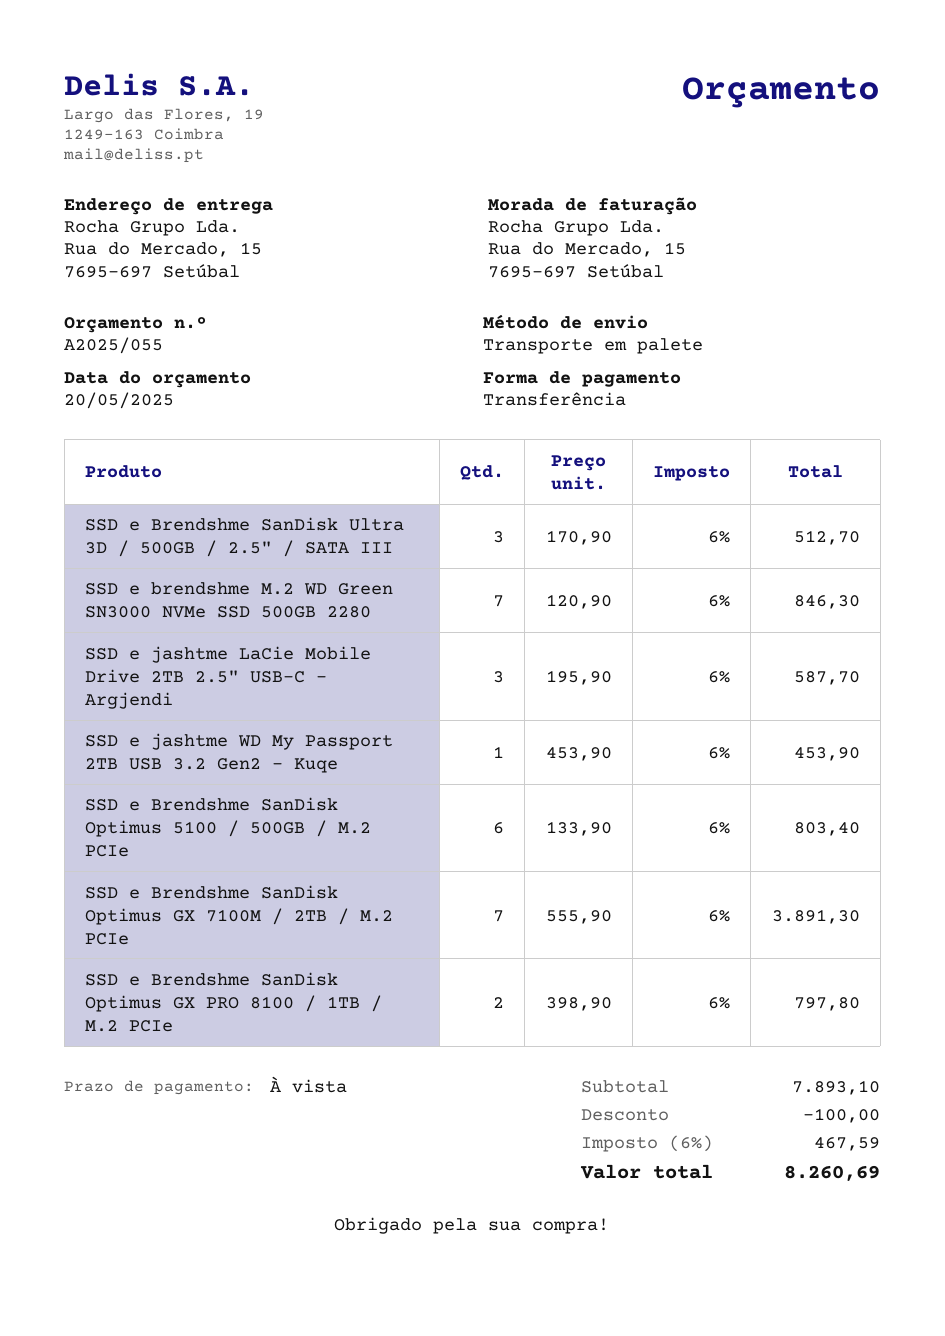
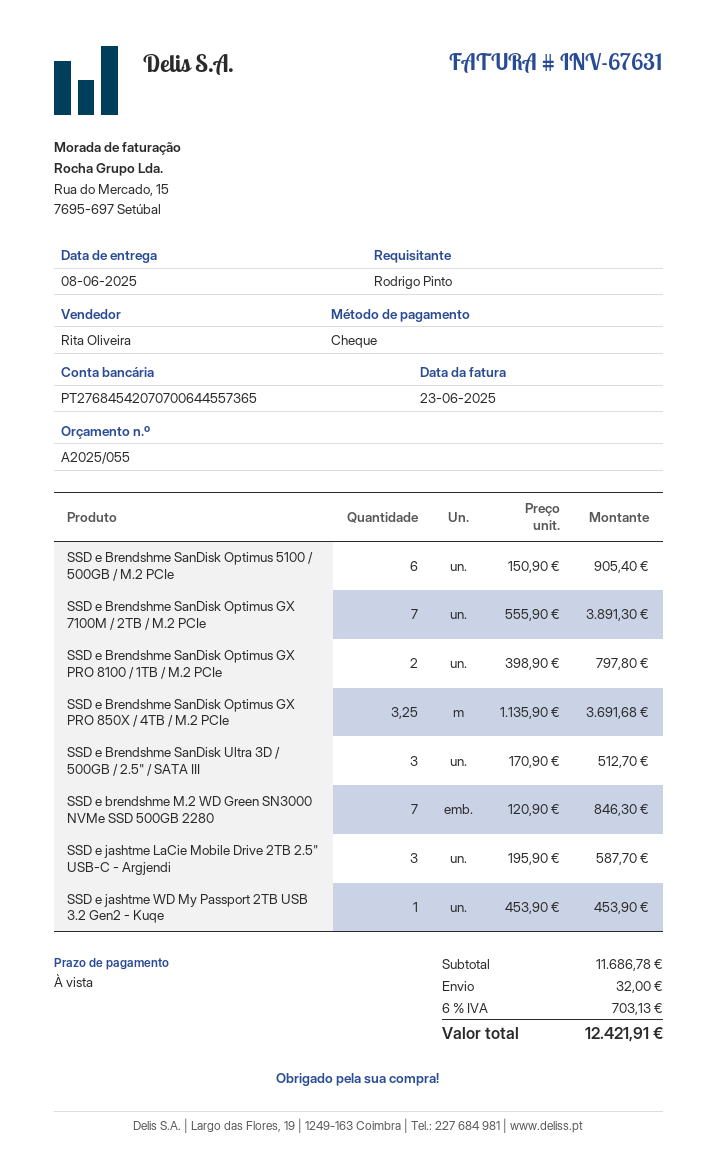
payment method: bank transfer -> cheque
SSD e Brendshme SanDisk Optimus 5100 / 500GB / M.2 PCIe: 6 x 133.90 = 803.40 -> 6 x 150.90 = 905.40
SSD e Brendshme SanDisk Optimus GX PRO 850X / 4TB / M.2 PCIe: none -> 3.25 x 1135.90 = 3691.68
subtotal: 7893.10 -> 11686.78
discount: 100.00 -> none
shipping: none -> 32.00
tax: 6% = 467.59 -> 6% = 703.13
total: 8260.69 -> 12421.91

